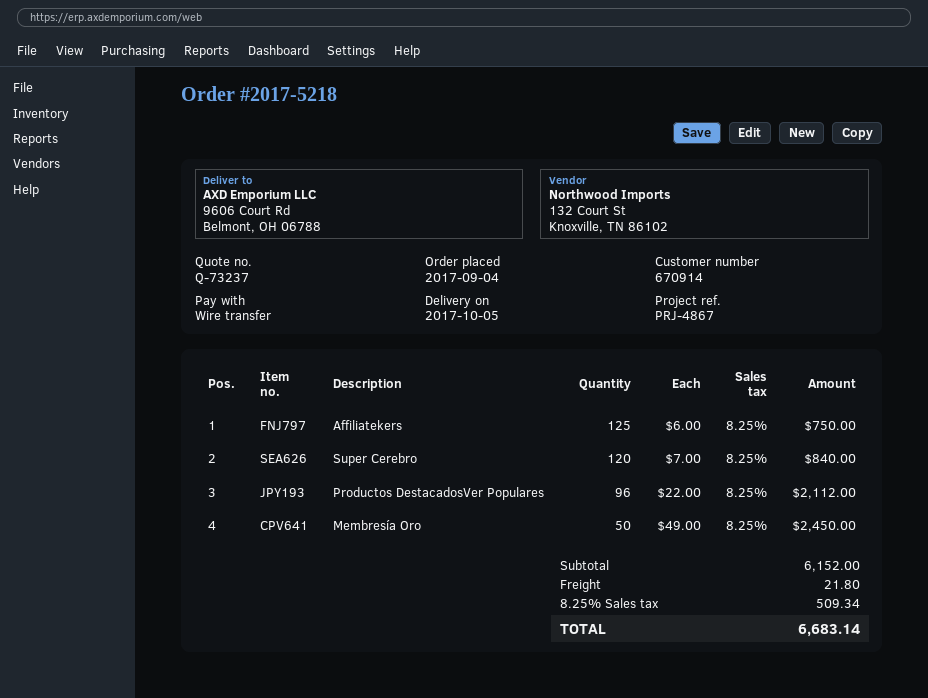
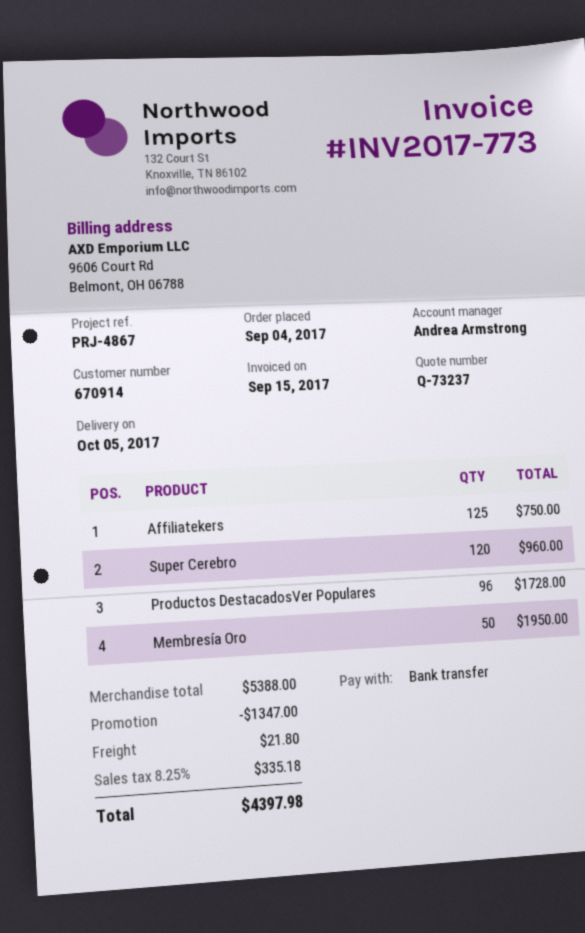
Super Cerebro: 120 for 840.00 -> 120 for 960.00
Productos DestacadosVer Populares: 96 for 2112.00 -> 96 for 1728.00
Membresía Oro: 50 for 2450.00 -> 50 for 1950.00
subtotal: 6152.00 -> 5388.00
discount: none -> 1347.00
tax: 8.25% = 509.34 -> 8.25% = 335.18
total: 6683.14 -> 4397.98

